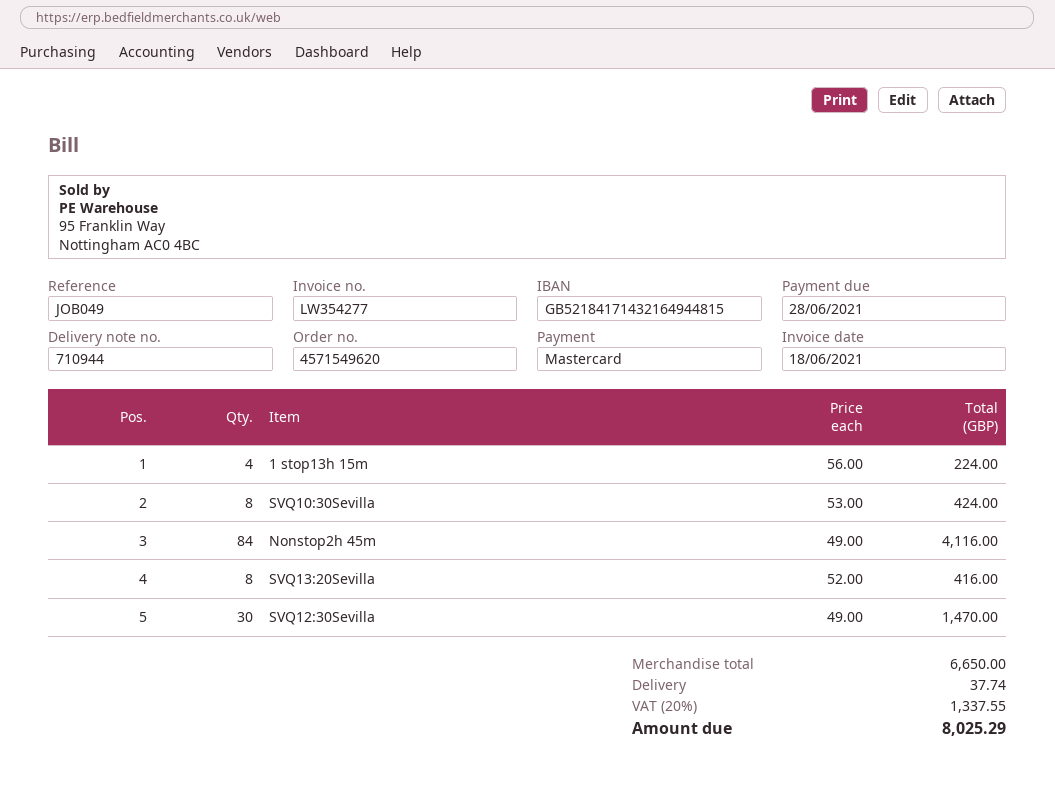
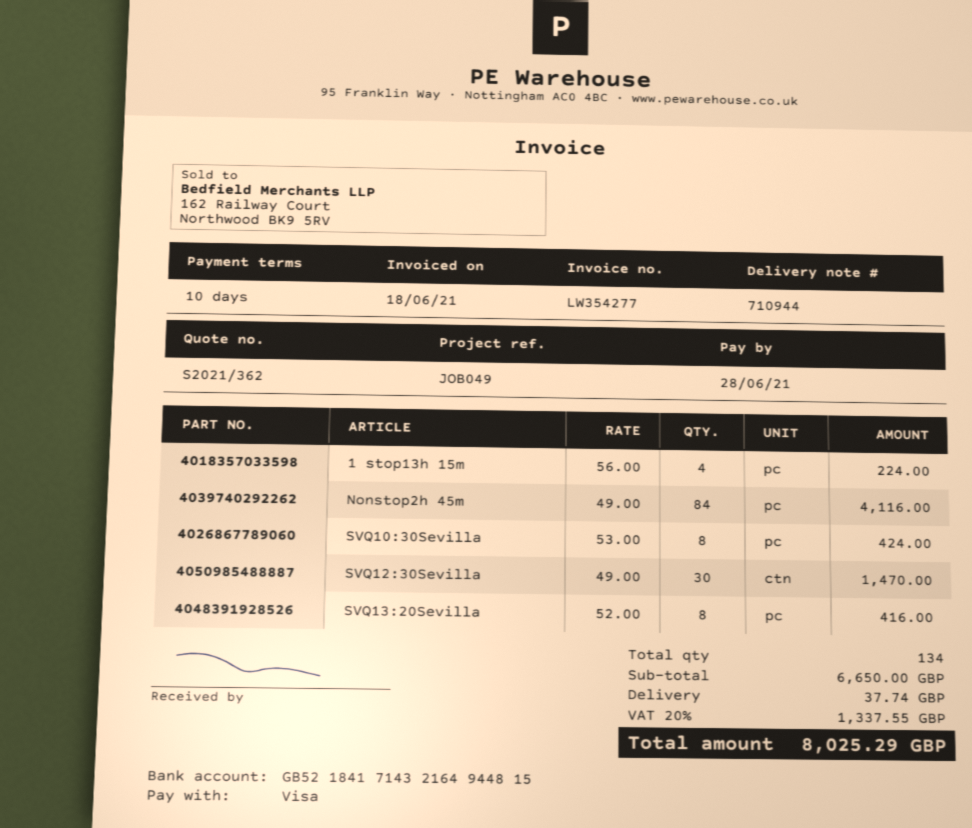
payment method: Mastercard -> Visa

